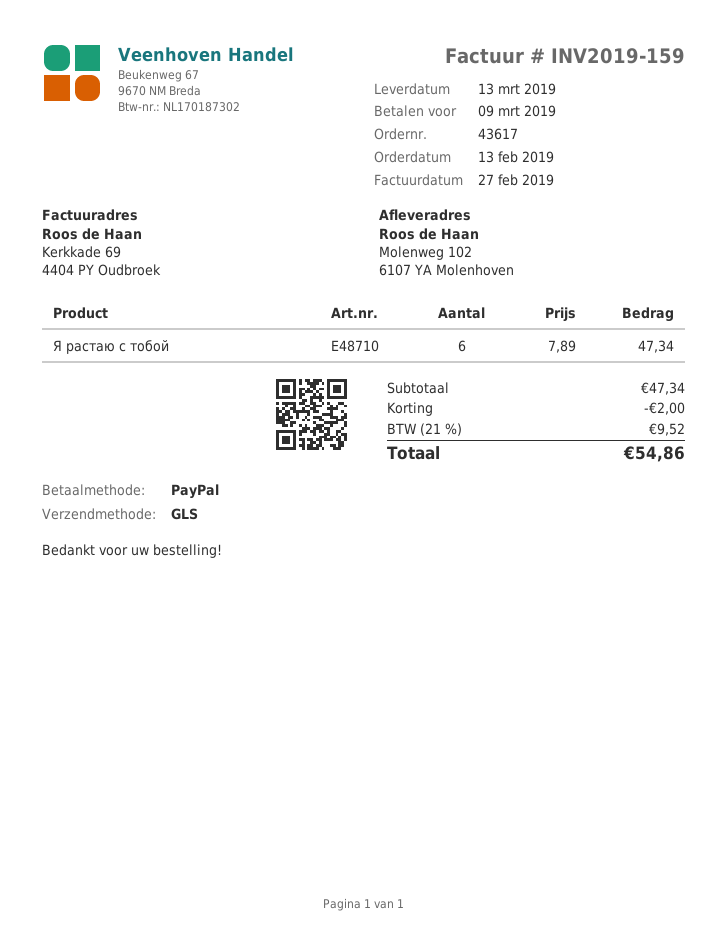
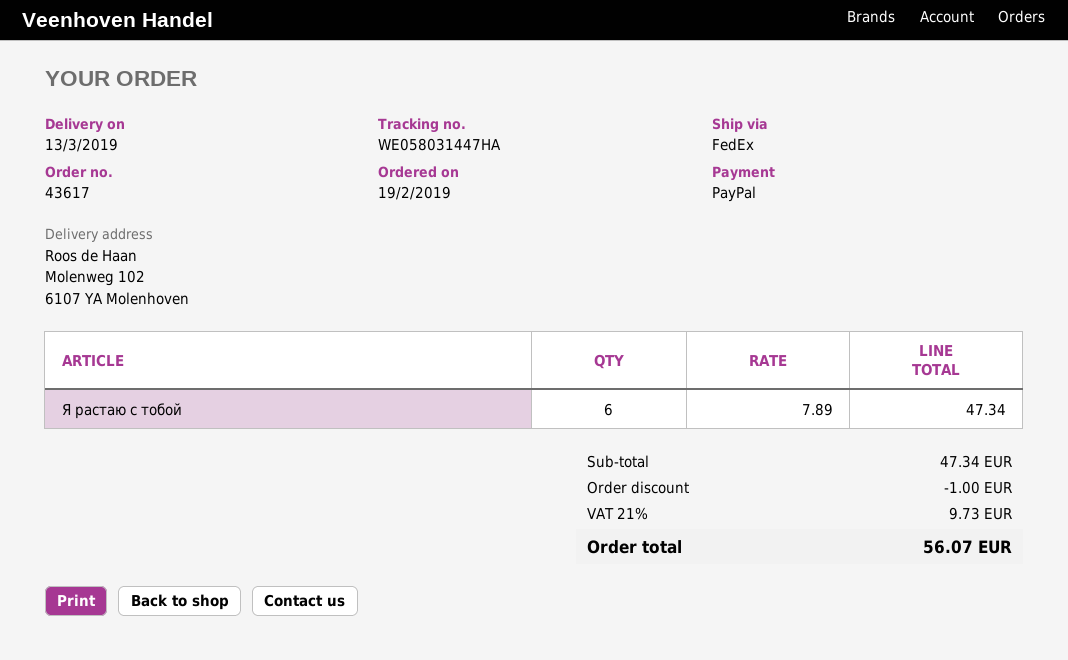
order date: 2019-02-13 -> 2019-02-19
shipping method: GLS -> FedEx
discount: 2.00 -> 1.00
tax: 21% = 9.52 -> 21% = 9.73
total: 54.86 -> 56.07

